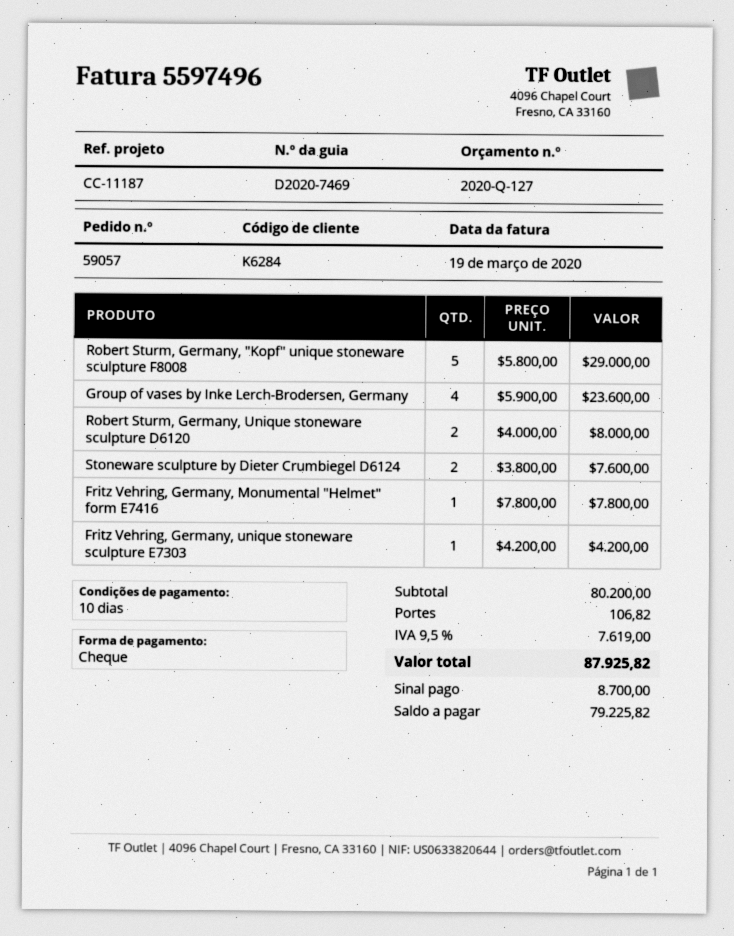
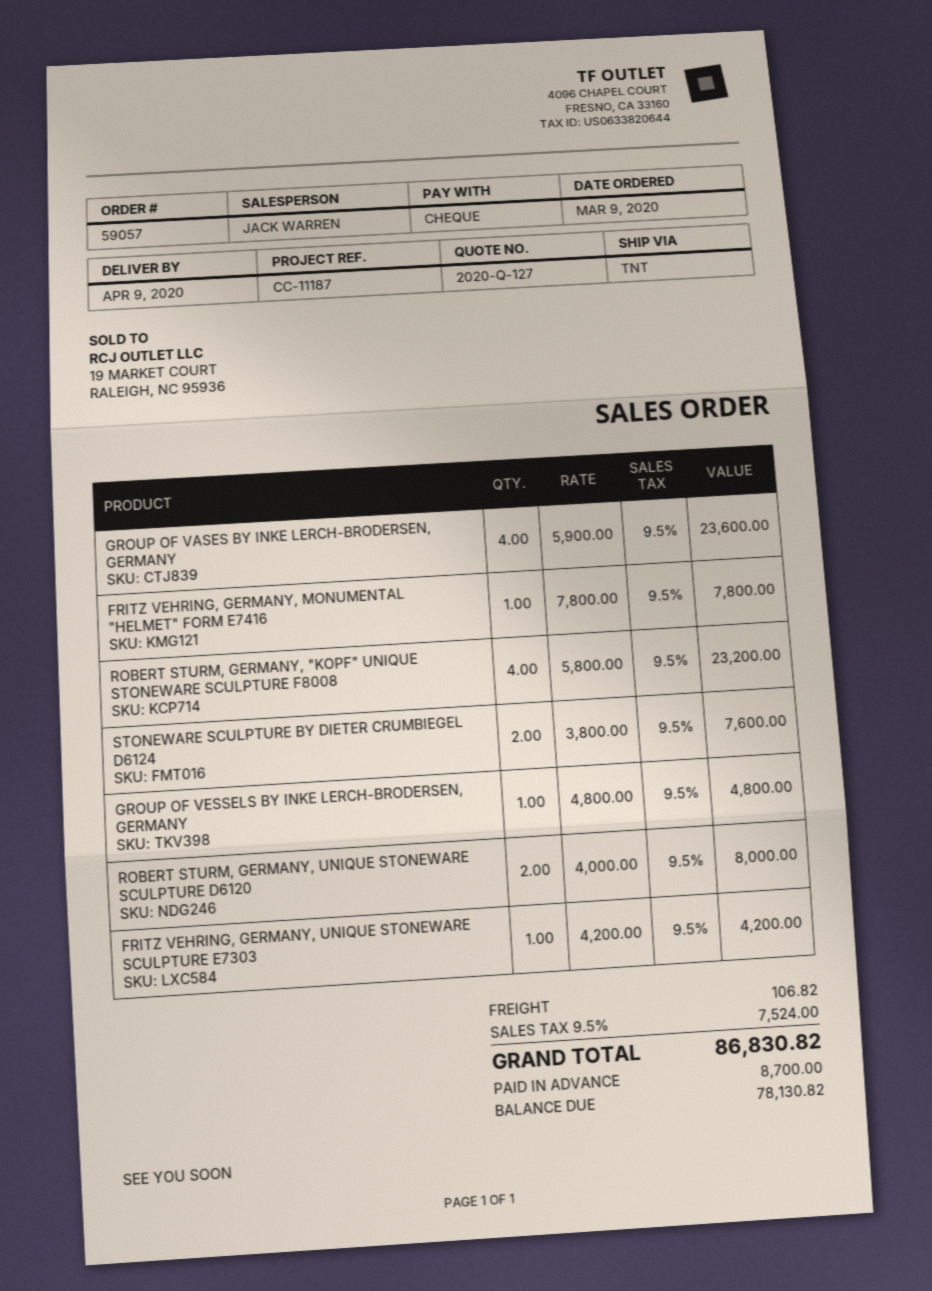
Robert Sturm, Germany, "Kopf" unique stoneware sculpture F8008: 5 x 5800.00 = 29000.00 -> 4 x 5800.00 = 23200.00
GROUP OF VESSELS BY INKE LERCH-BRODERSEN, GERMANY: none -> 1 x 4800.00 = 4800.00
tax: 9.5% = 7619.00 -> 9.5% = 7524.00
total: 87925.82 -> 86830.82
balance: 79225.82 -> 78130.82

